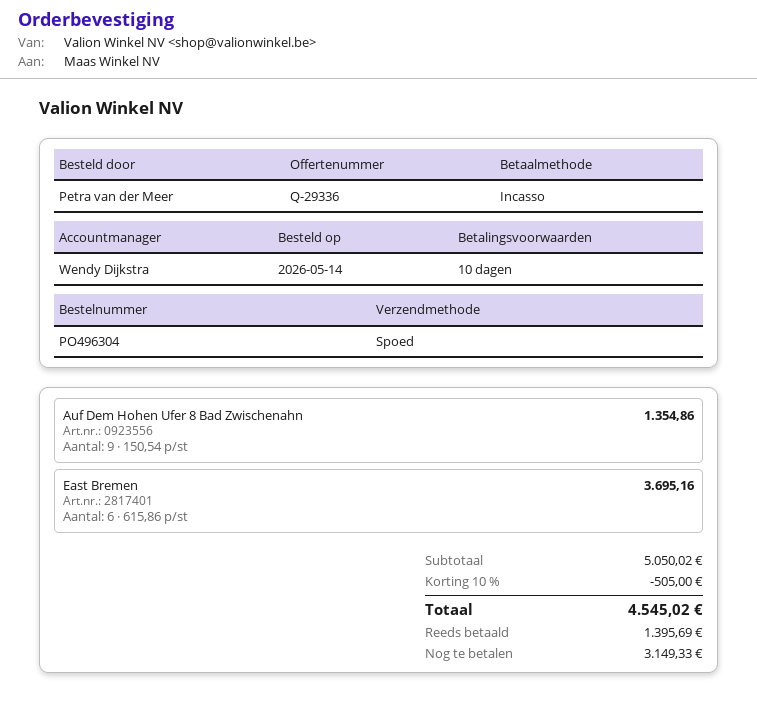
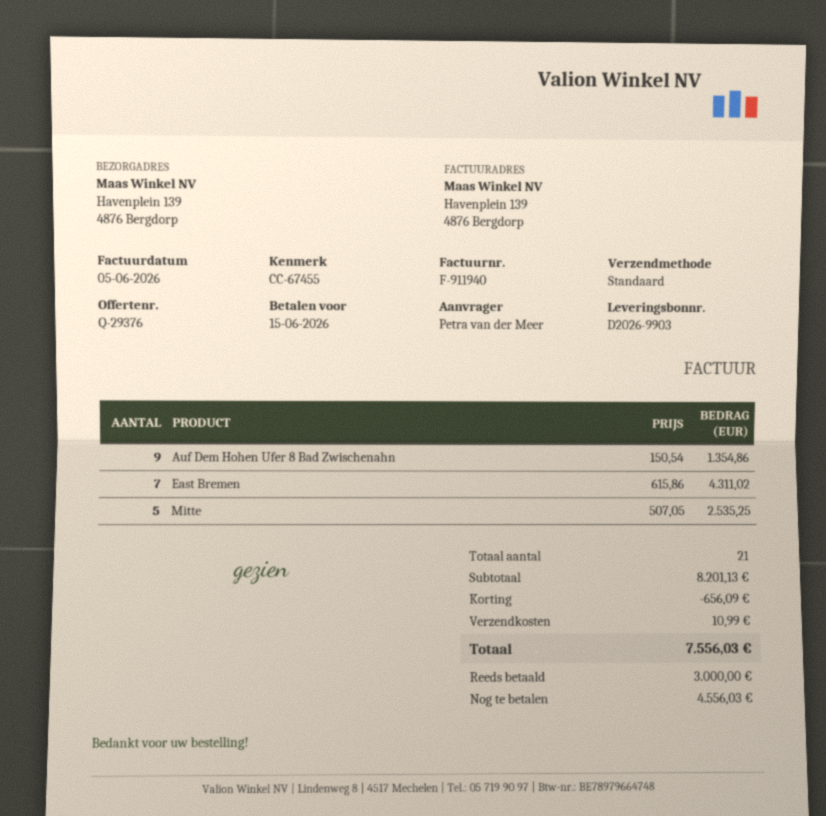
quote number: Q-29336 -> Q-29376
shipping method: express -> standard
East Bremen: 6 x 615.86 = 3695.16 -> 7 x 615.86 = 4311.02
Mitte: none -> 5 x 507.05 = 2535.25
subtotal: 5050.02 -> 8201.13
discount: 505.00 -> 656.09
shipping: none -> 10.99
total: 4545.02 -> 7556.03
deposit: 1395.69 -> 3000.00
balance: 3149.33 -> 4556.03

